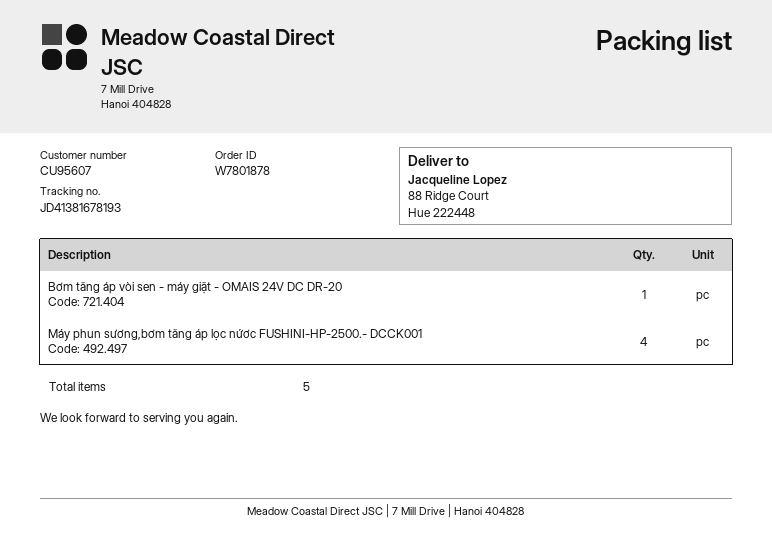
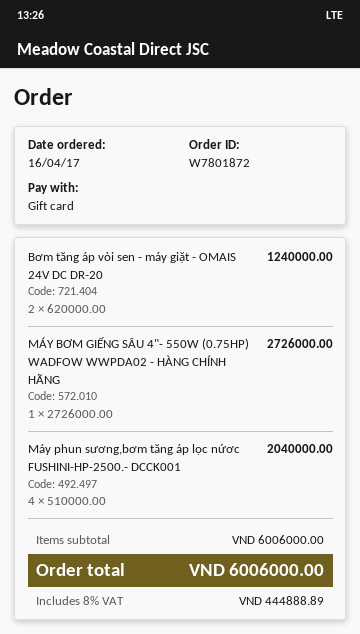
order number: W7801878 -> W7801872
Bơm tăng áp vòi sen - máy giặt - OMAIS 24V DC DR-20: 1 -> 2
MÁY BƠM GIẾNG SÂU 4"- 550W (0.75HP) WADFOW WWPDA02 - HÀNG CHÍNH HÃNG: none -> 1

